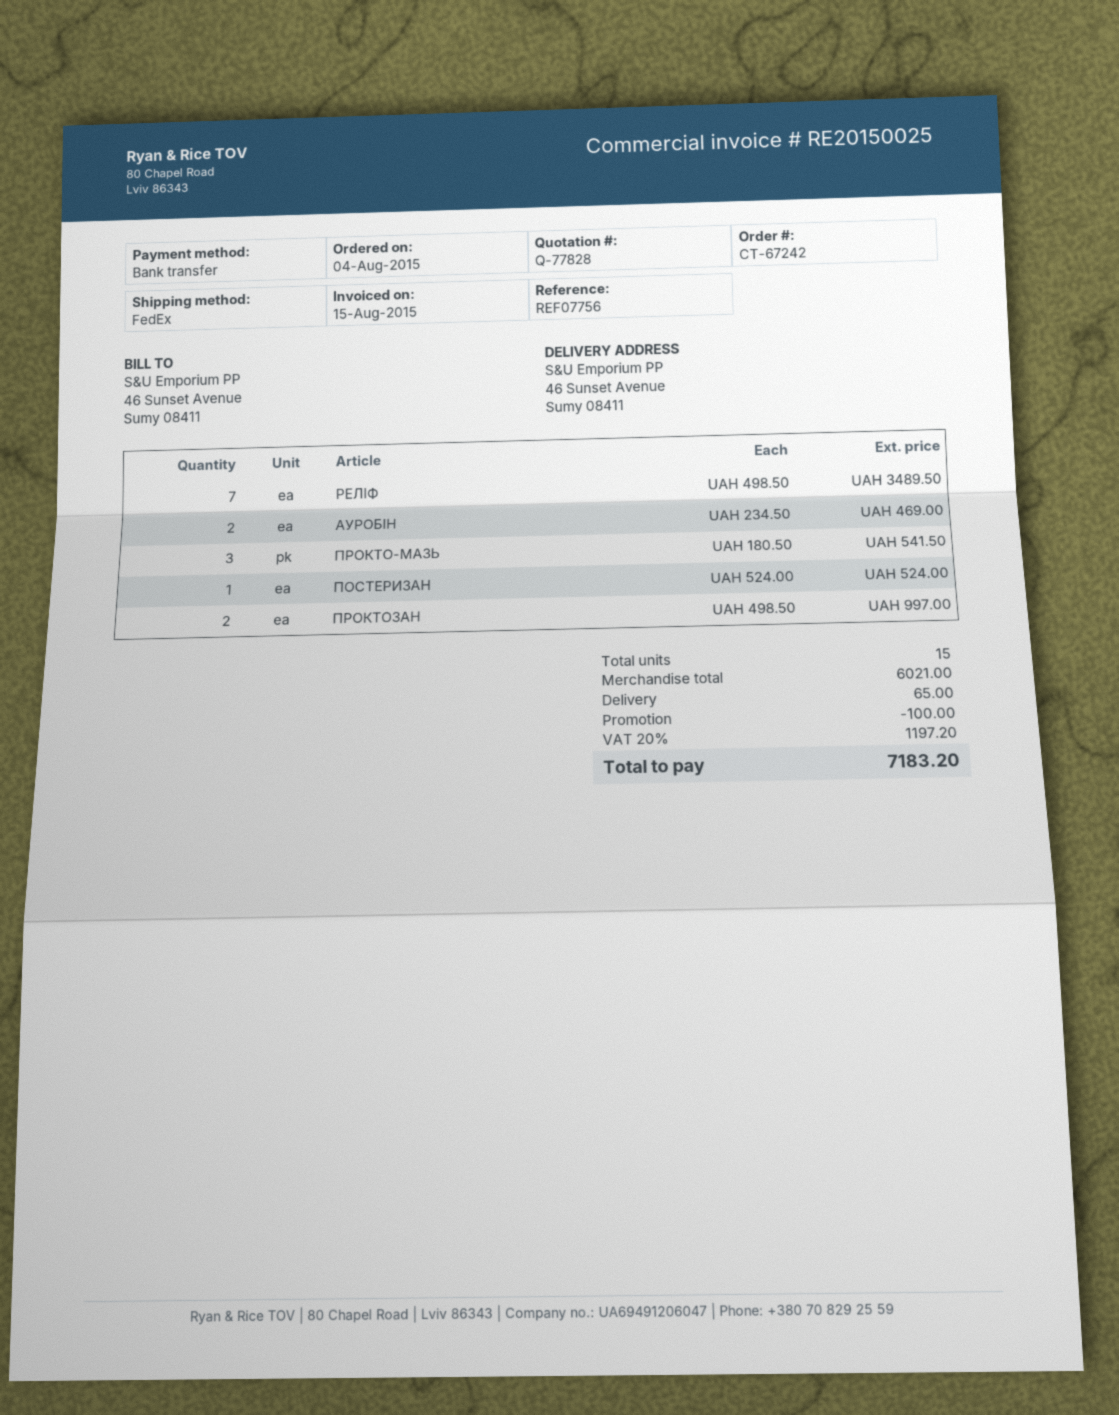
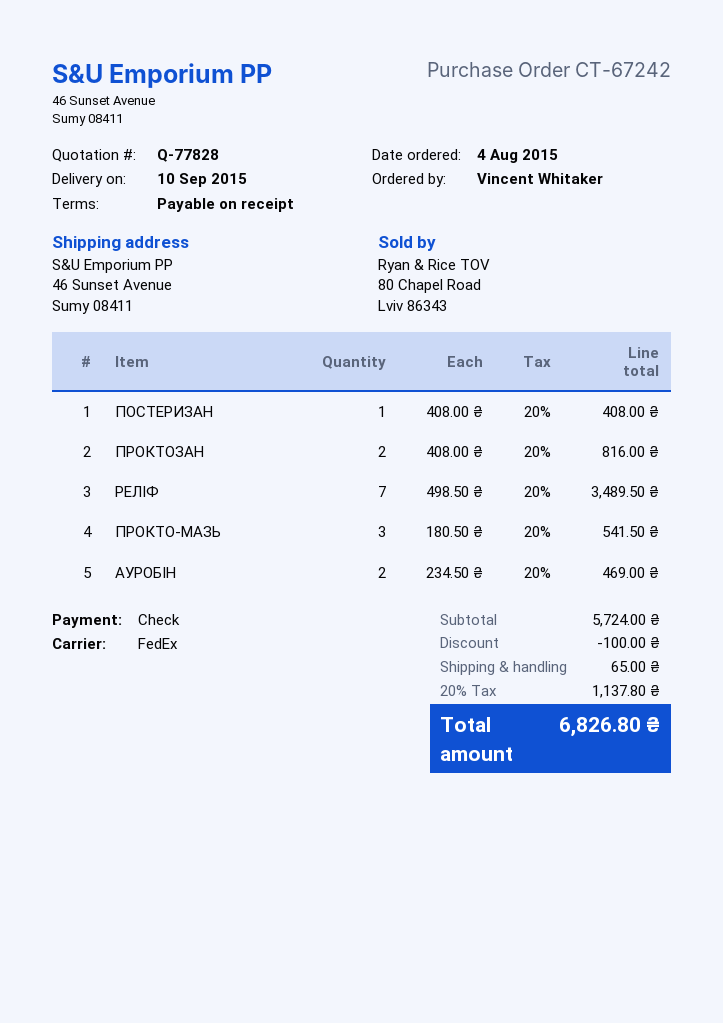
payment method: bank transfer -> cheque
ПОСТЕРИЗАН: 1 x 524.00 = 524.00 -> 1 x 408.00 = 408.00
ПРОКТОЗАН: 2 x 498.50 = 997.00 -> 2 x 408.00 = 816.00
subtotal: 6021.00 -> 5724.00
tax: 20% = 1197.20 -> 20% = 1137.80
total: 7183.20 -> 6826.80

